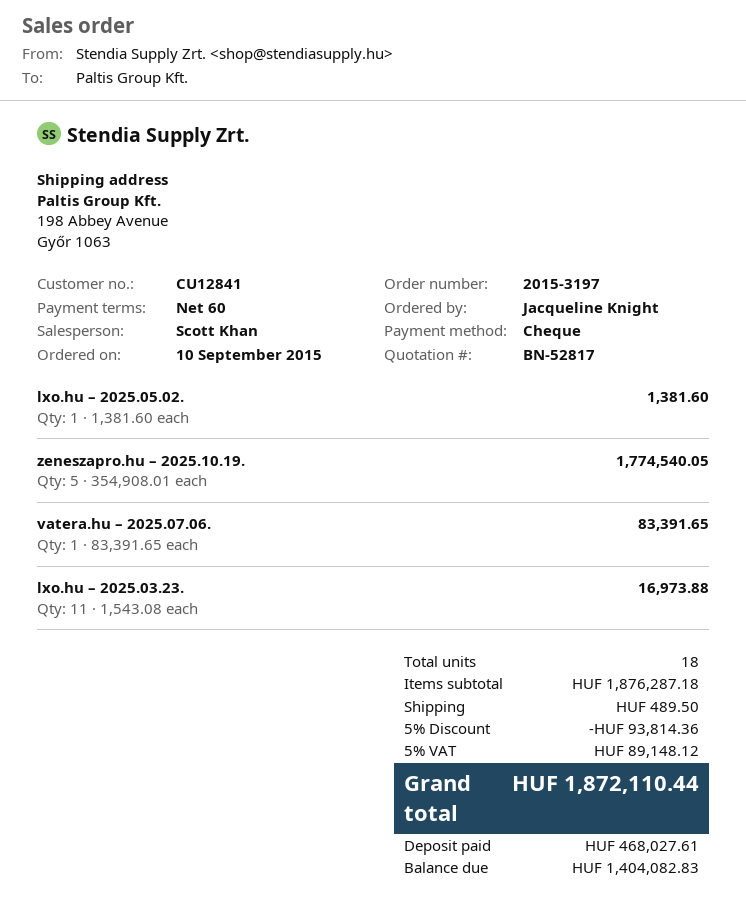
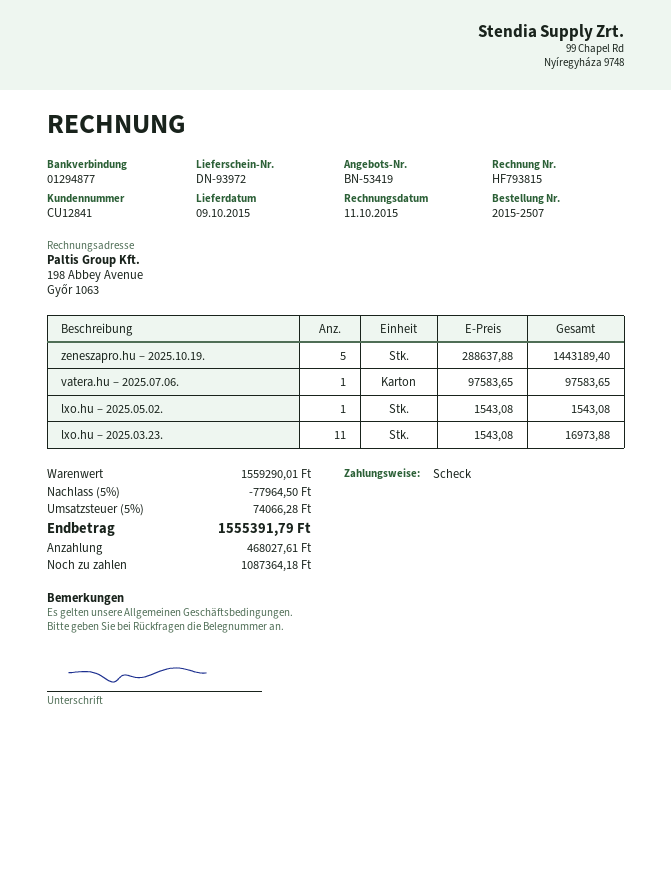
quote number: BN-52817 -> BN-53419
order number: 2015-3197 -> 2015-2507
lxo.hu – 2025.05.02.: 1 x 1381.60 = 1381.60 -> 1 x 1543.08 = 1543.08
zeneszapro.hu – 2025.10.19.: 5 x 354908.01 = 1774540.05 -> 5 x 288637.88 = 1443189.40
vatera.hu – 2025.07.06.: 1 x 83391.65 = 83391.65 -> 1 x 97583.65 = 97583.65
subtotal: 1876287.18 -> 1559290.01
discount: 5% = 93814.36 -> 5% = 77964.50
shipping: 489.50 -> none
tax: 5% = 89148.12 -> 5% = 74066.28
total: 1872110.44 -> 1555391.79
balance: 1404082.83 -> 1087364.18

